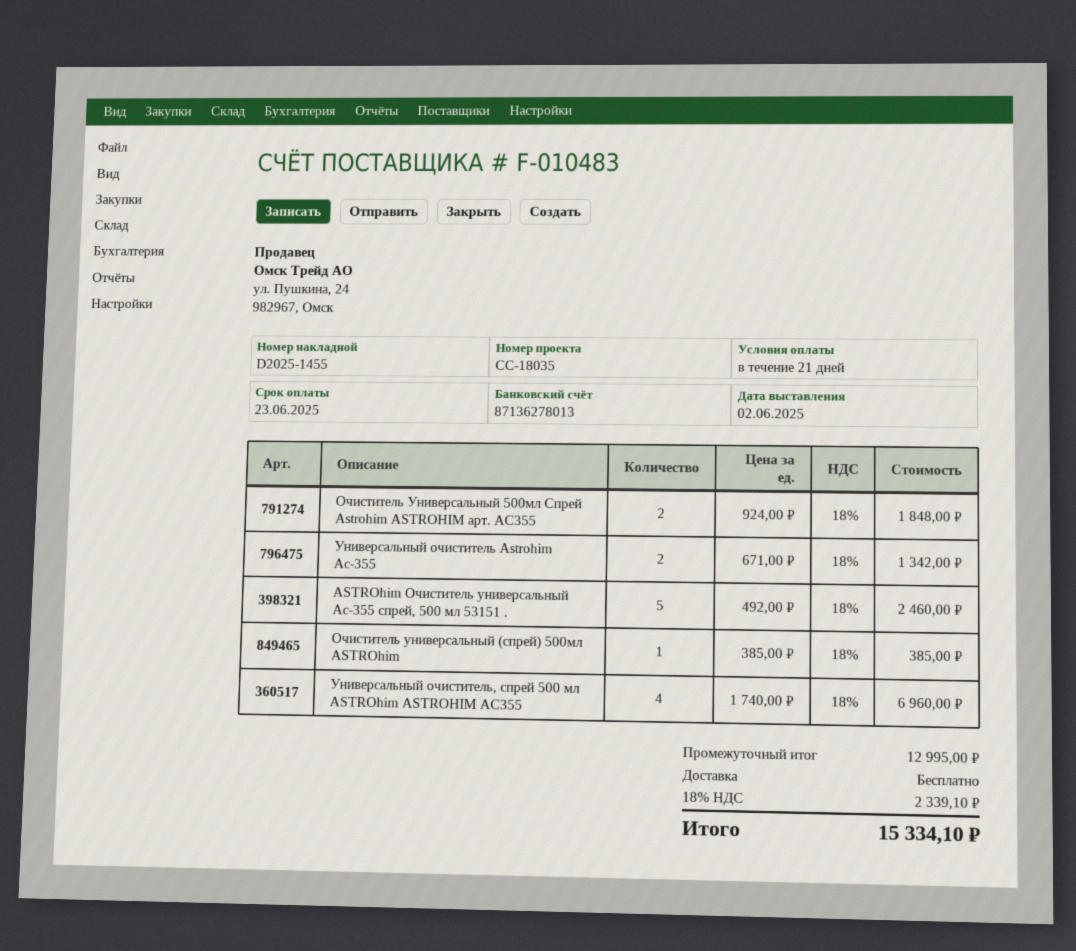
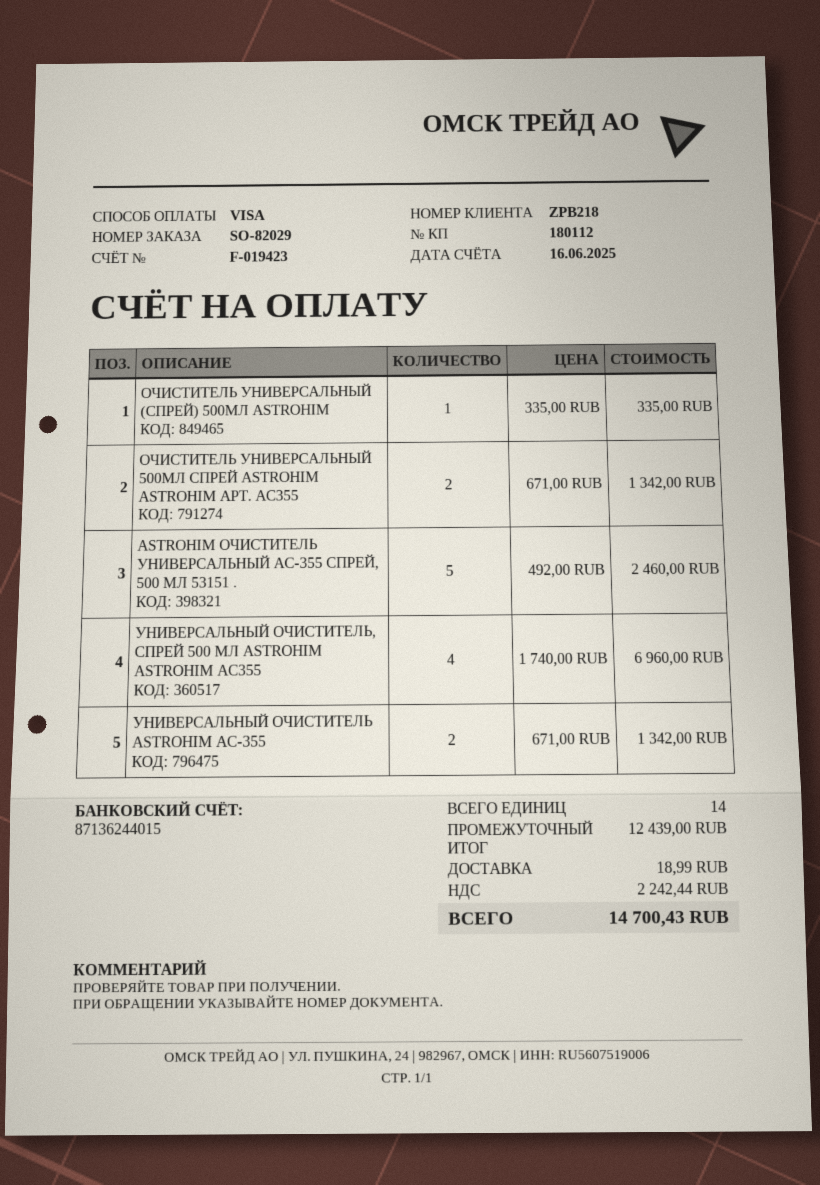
invoice number: F-010483 -> F-019423
invoice date: 2025-06-02 -> 2025-06-16
bank account: 87136278013 -> 87136244015
Очиститель Универсальный 500мл Спрей Astrohim ASTROHIM арт. AC355: 2 x 924.00 = 1848.00 -> 2 x 671.00 = 1342.00
Очиститель универсальный (спрей) 500мл ASTROhim: 1 x 385.00 = 385.00 -> 1 x 335.00 = 335.00
subtotal: 12995.00 -> 12439.00
shipping: 0.00 -> 18.99
tax: 2339.10 -> 2242.44
total: 15334.10 -> 14700.43

